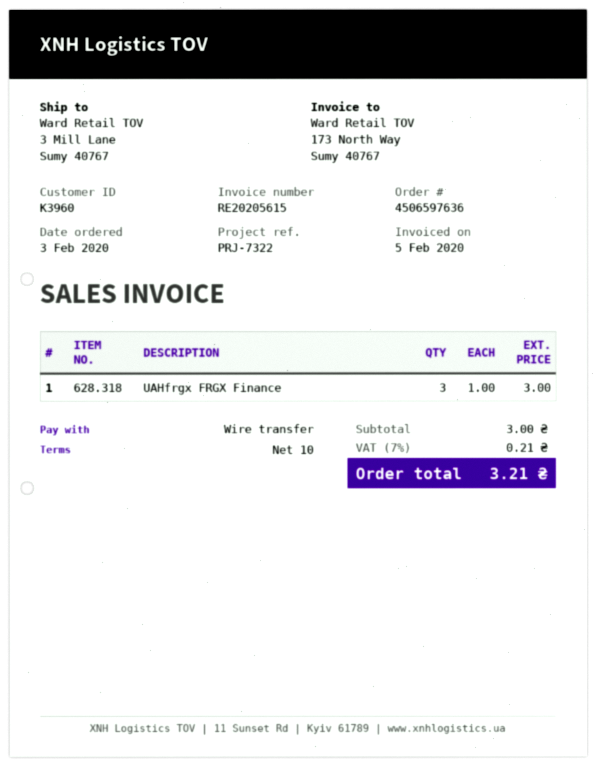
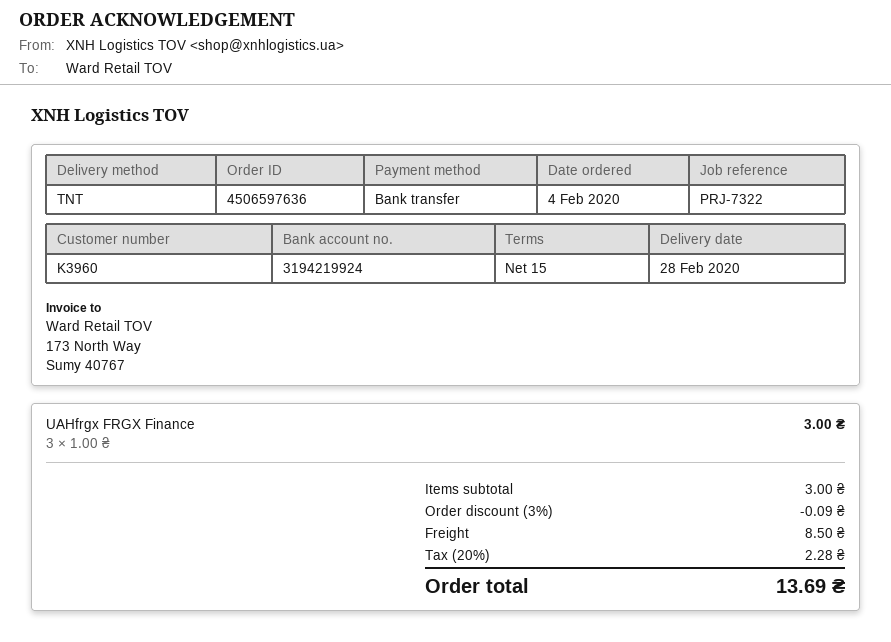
order date: 2020-02-03 -> 2020-02-04
payment terms: 10 days -> 15 days
discount: none -> 3% = 0.09
shipping: none -> 8.50
tax: 7% = 0.21 -> 20% = 2.28
total: 3.21 -> 13.69

